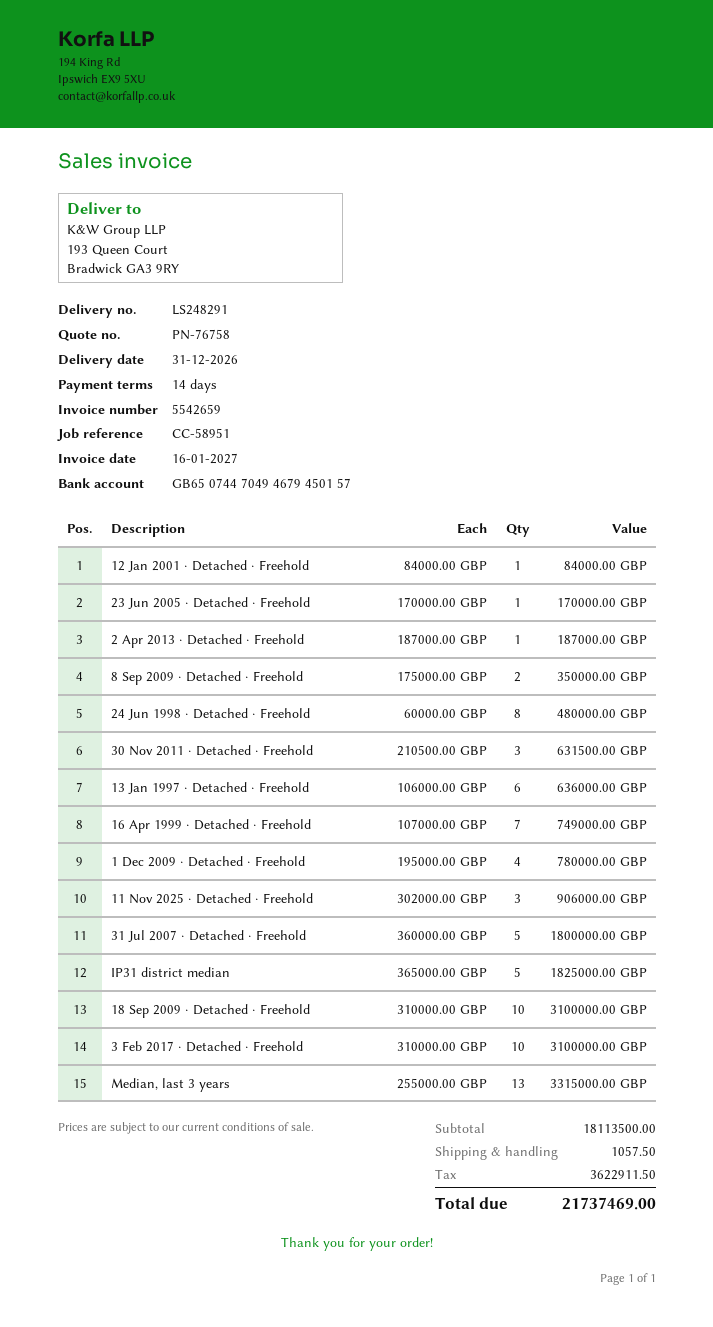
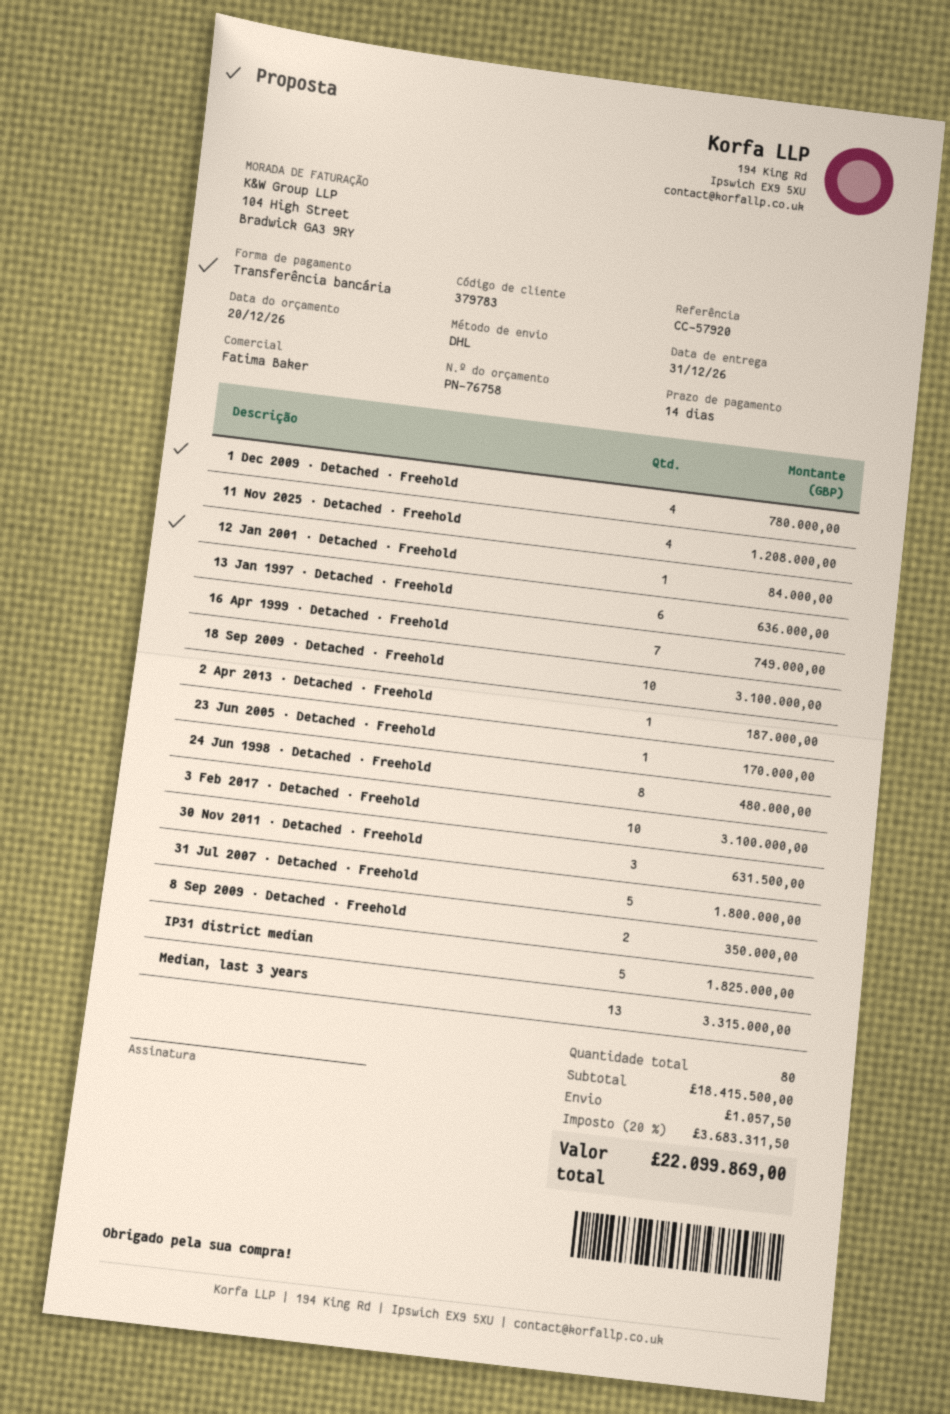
reference: CC-58951 -> CC-57920
11 Nov 2025 · Detached · Freehold: 3 for 906000.00 -> 4 for 1208000.00
subtotal: 18113500.00 -> 18415500.00
tax: 3622911.50 -> 3683311.50
total: 21737469.00 -> 22099869.00

